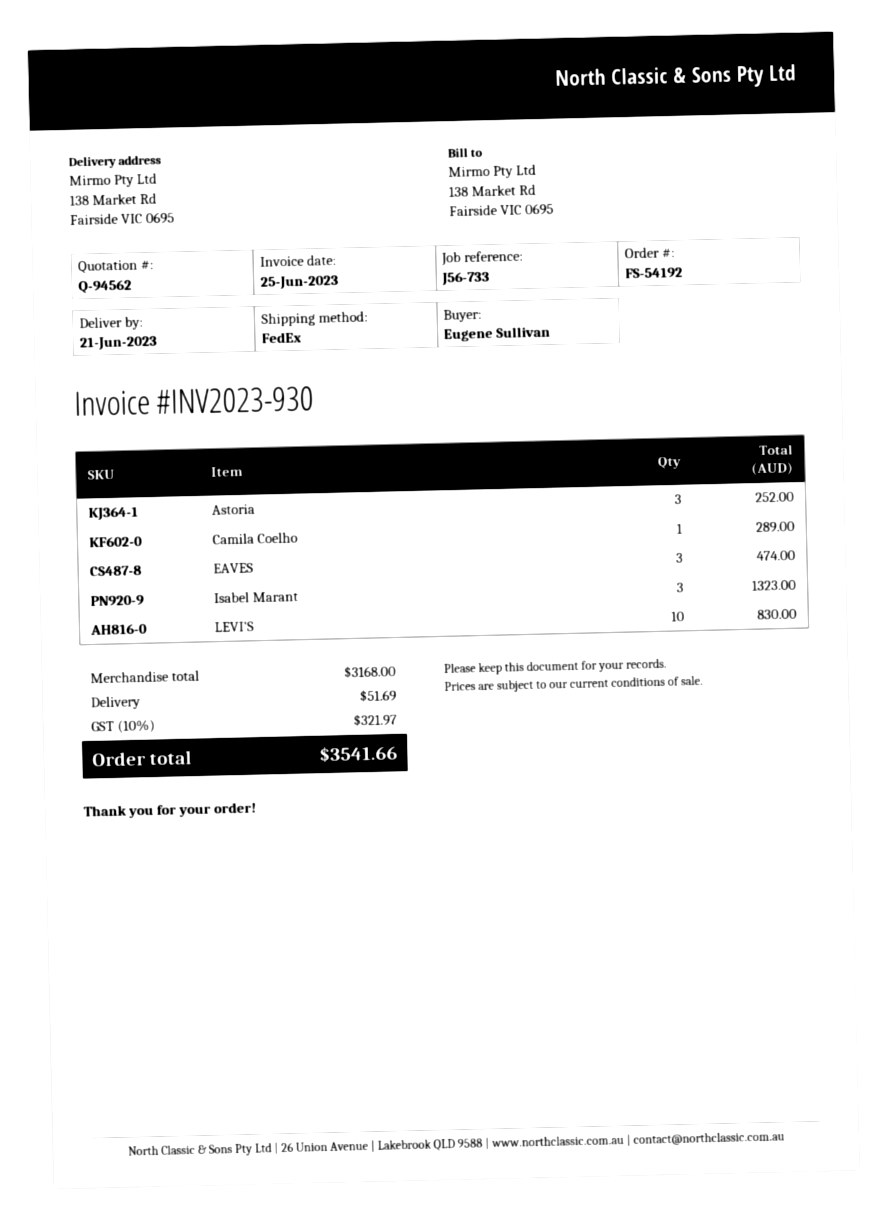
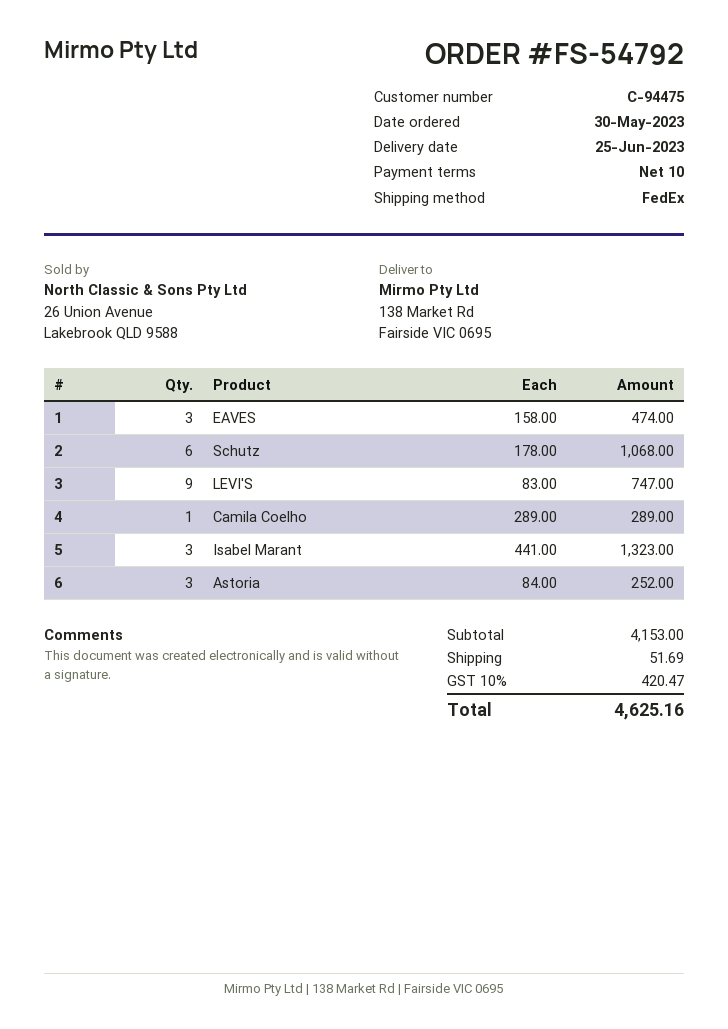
order number: FS-54192 -> FS-54792
delivery date: 2023-06-21 -> 2023-06-25
LEVI'S: 10 for 830.00 -> 9 for 747.00
Schutz: none -> 6 for 1068.00
subtotal: 3168.00 -> 4153.00
tax: 10% = 321.97 -> 10% = 420.47
total: 3541.66 -> 4625.16

